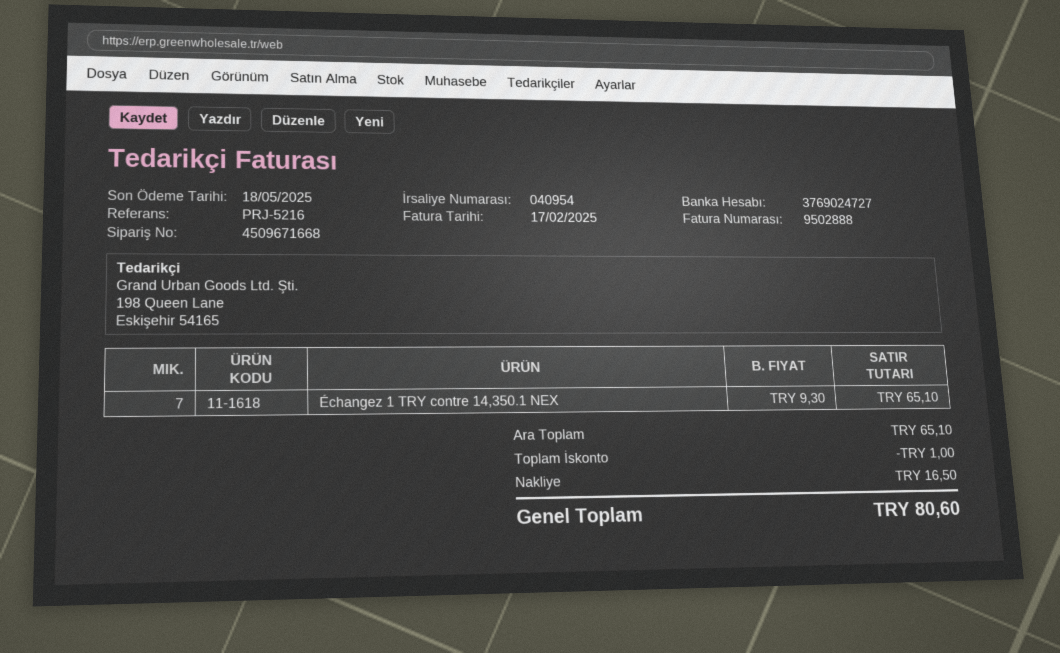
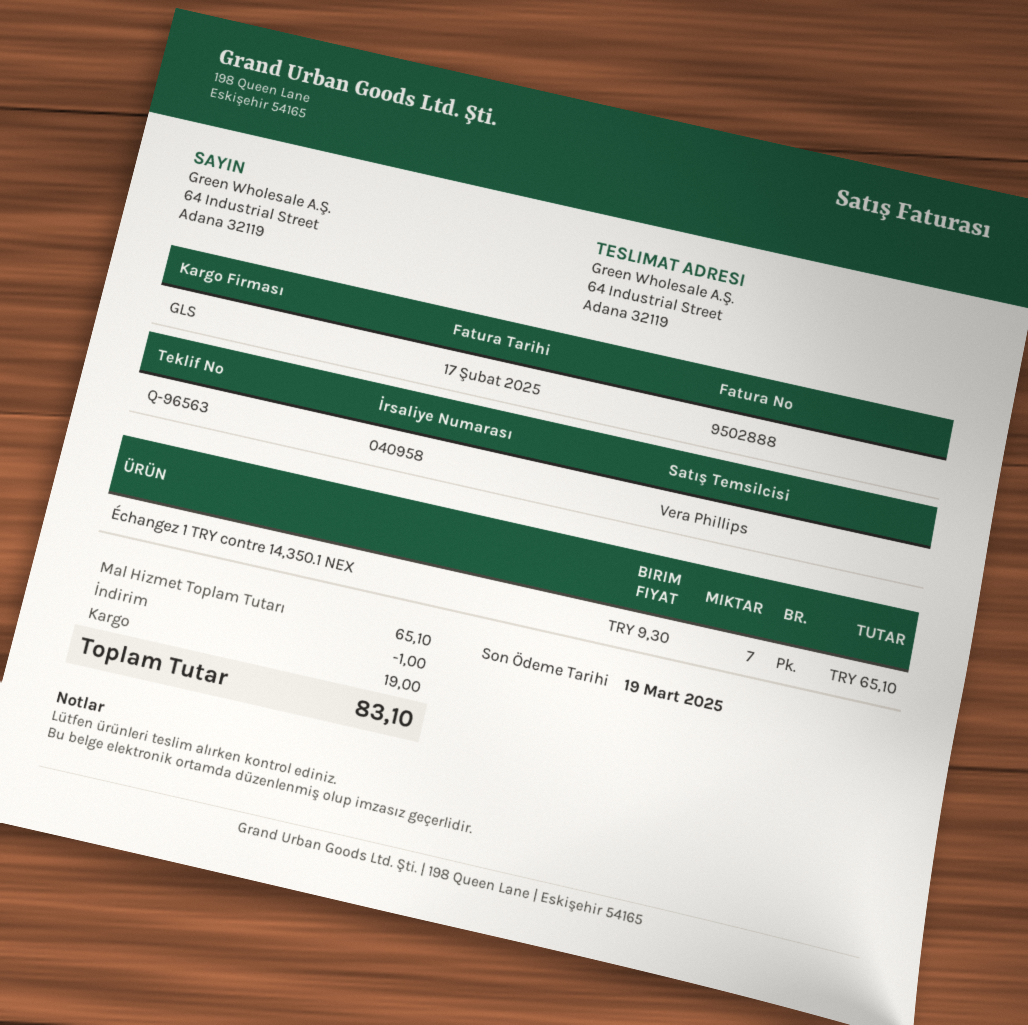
delivery note number: 040954 -> 040958
due date: 2025-05-18 -> 2025-03-19
shipping: 16.50 -> 19.00
total: 80.60 -> 83.10

